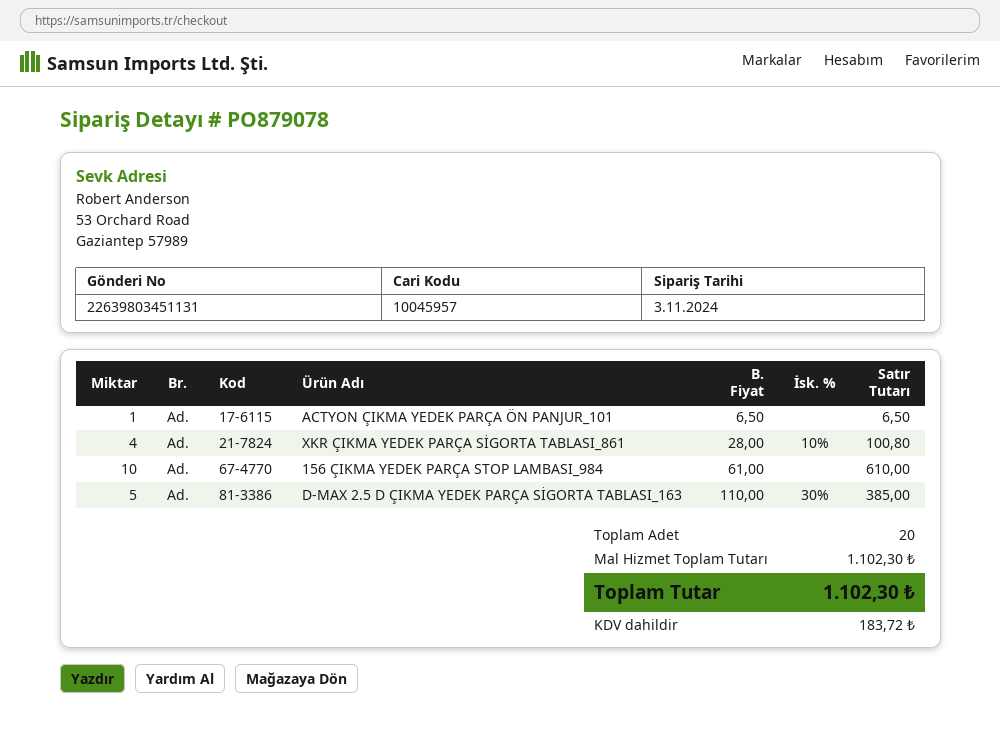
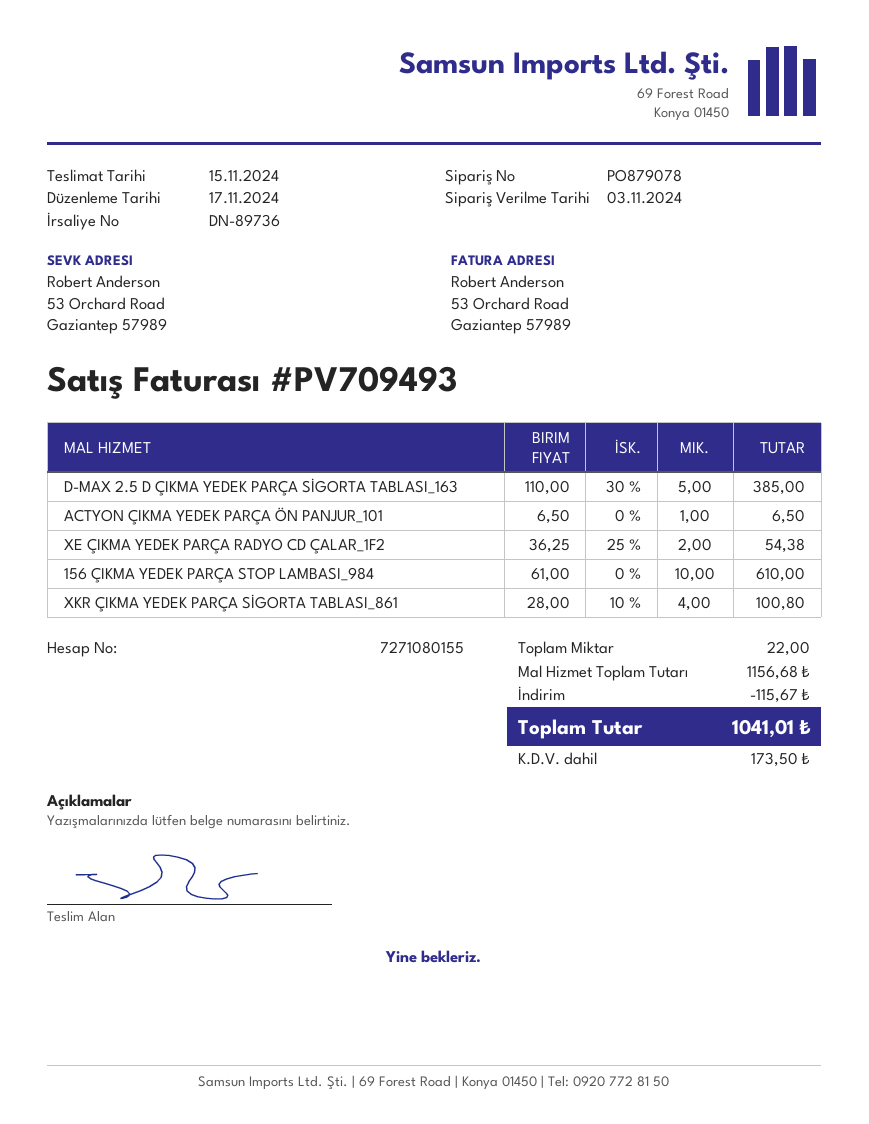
XE ÇIKMA YEDEK PARÇA RADYO CD ÇALAR_1F2: none -> 2 x 36.25 - 25% = 54.38
total quantity: 20 -> 22
subtotal: 1102.30 -> 1156.68
discount: none -> 115.67
tax: 183.72 -> 173.50
total: 1102.30 -> 1041.01

